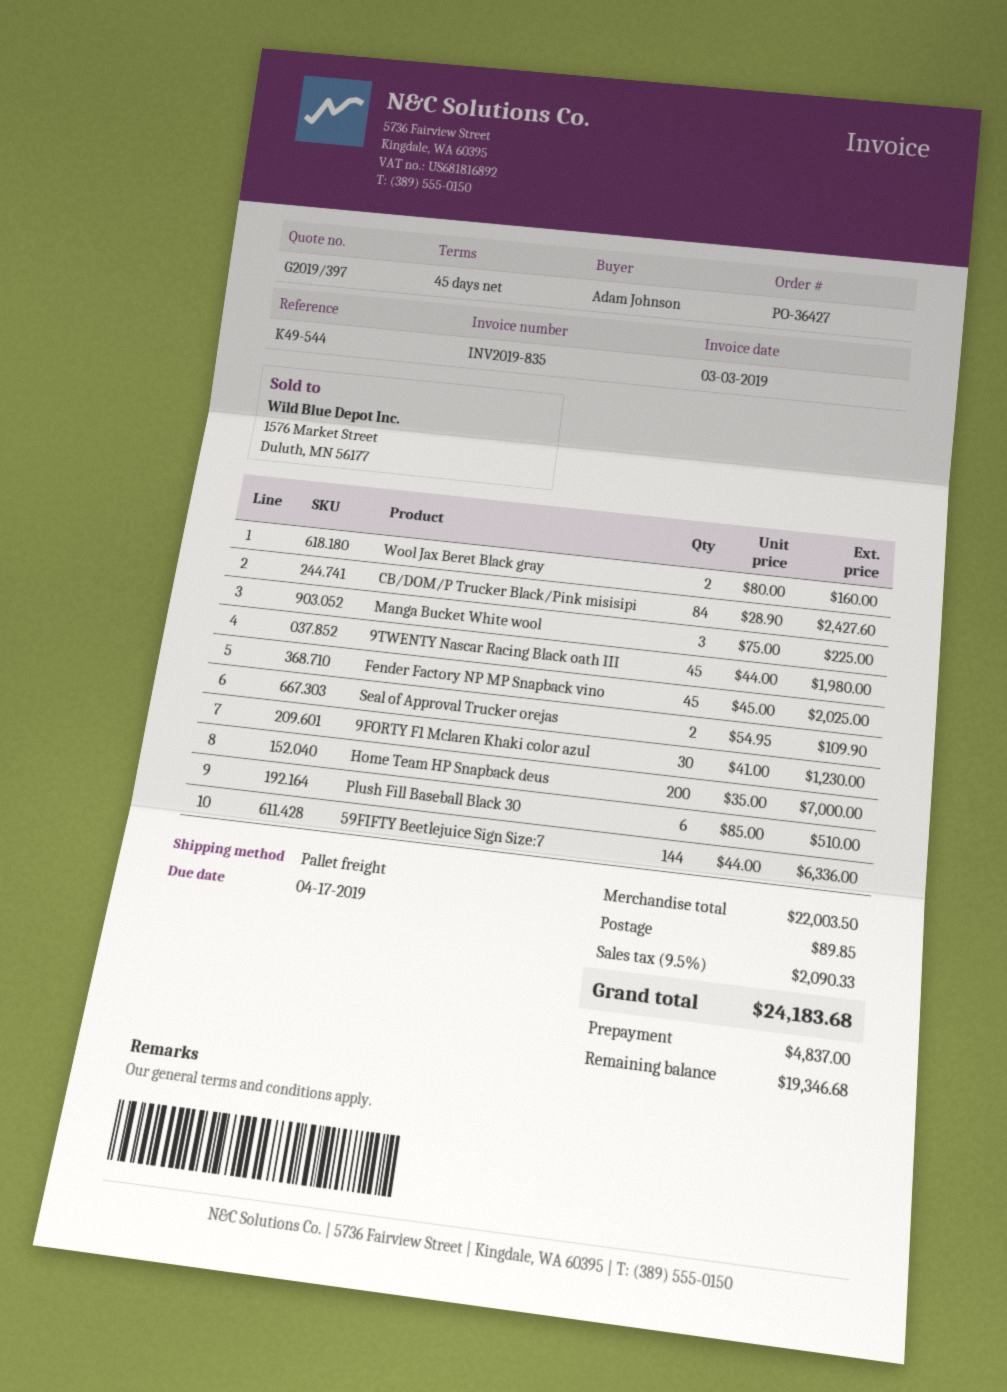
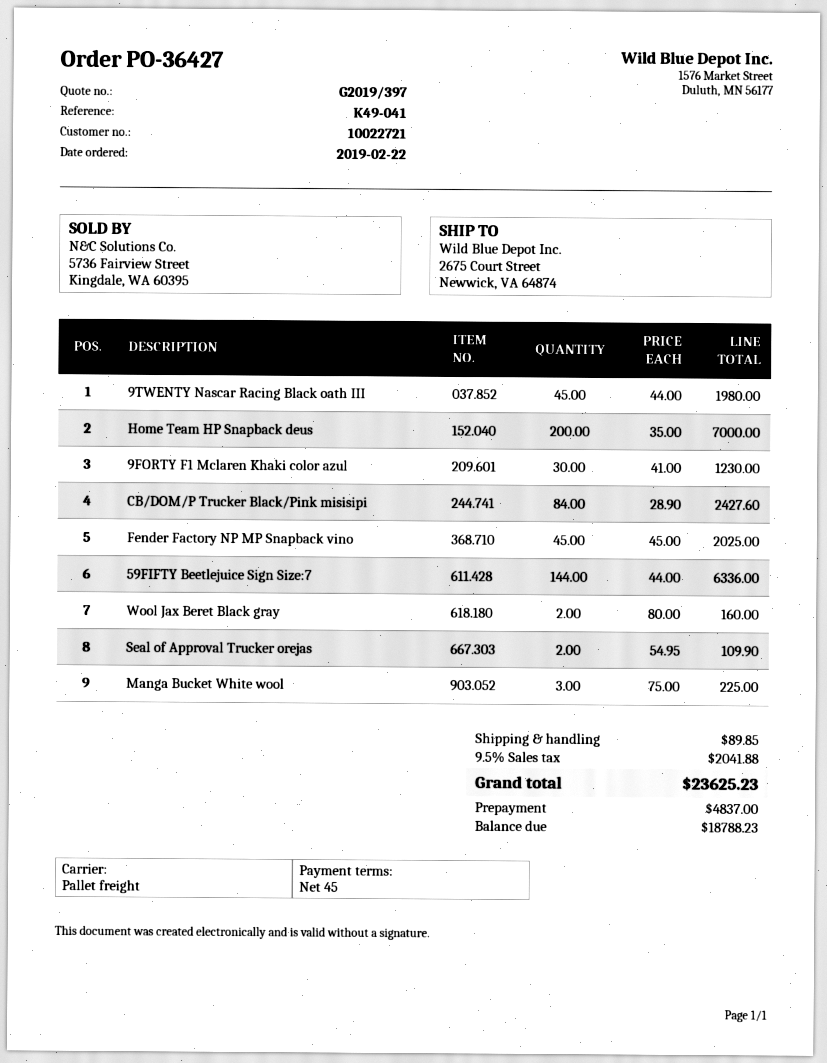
reference: K49-544 -> K49-041
Plush Fill Baseball Black 30: 6 x 85.00 = 510.00 -> none
tax: 9.5% = 2090.33 -> 9.5% = 2041.88
total: 24183.68 -> 23625.23
balance: 19346.68 -> 18788.23

